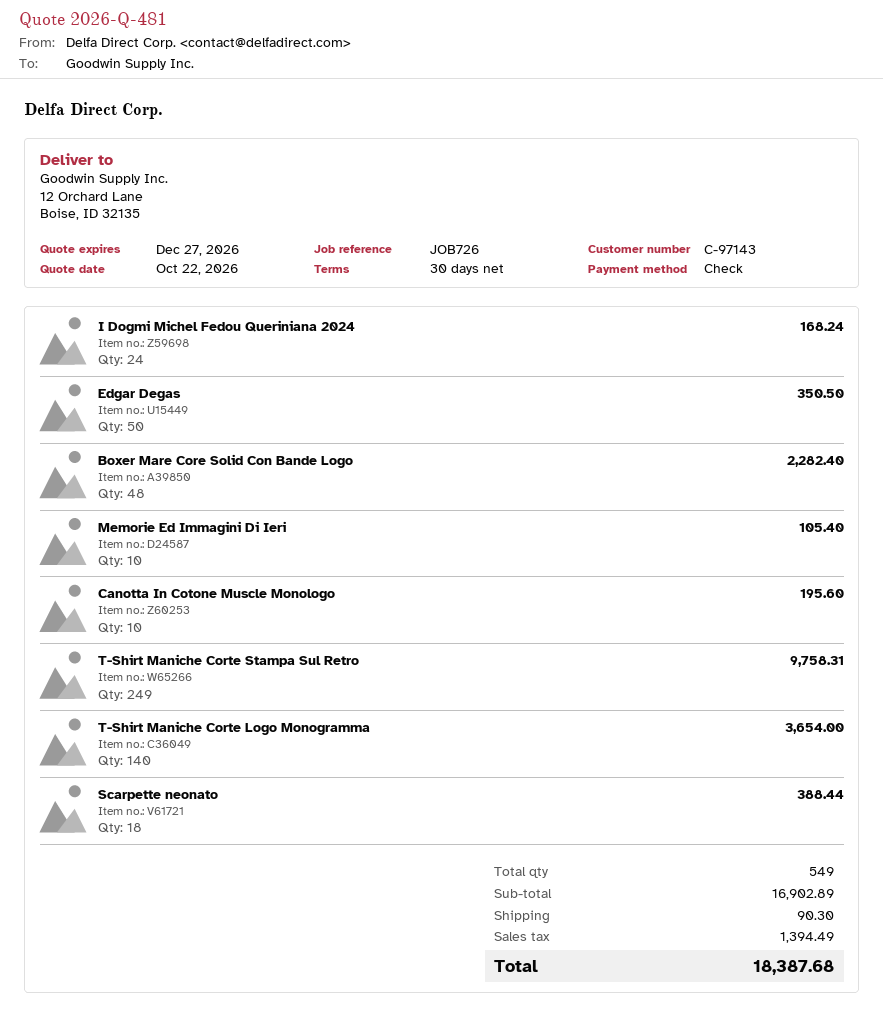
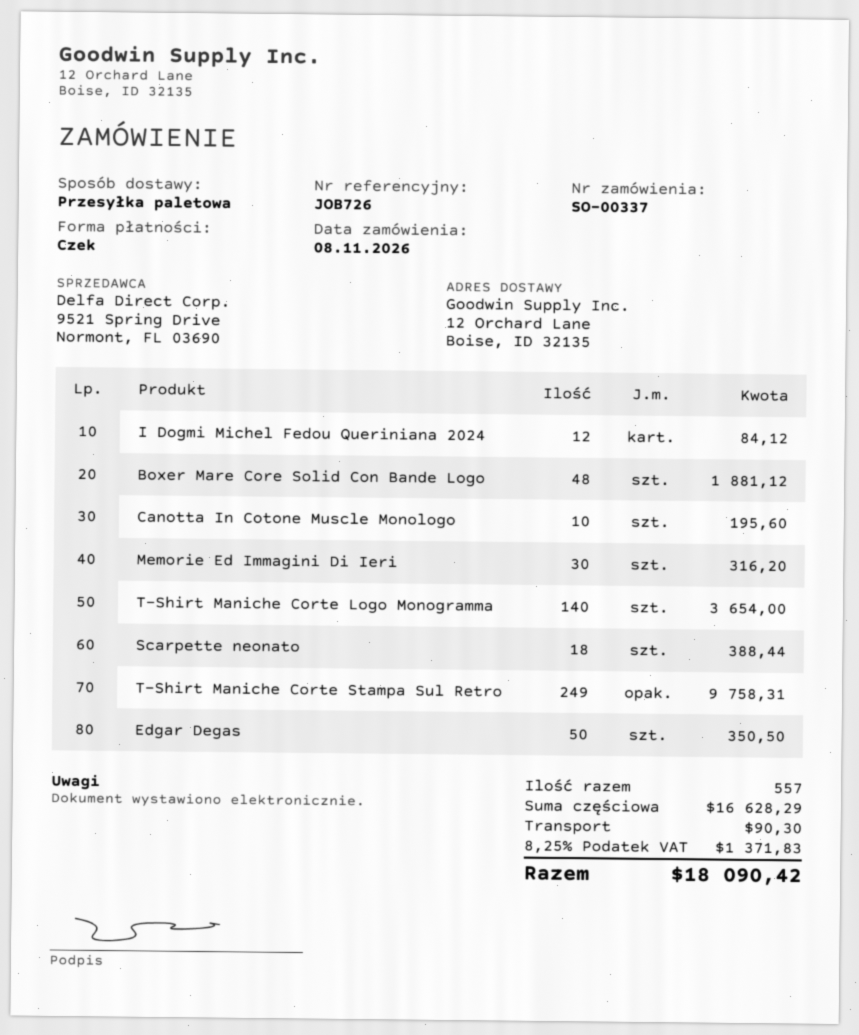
I Dogmi Michel Fedou Queriniana 2024: 24 for 168.24 -> 12 for 84.12
Boxer Mare Core Solid Con Bande Logo: 48 for 2282.40 -> 48 for 1881.12
Memorie Ed Immagini Di Ieri: 10 for 105.40 -> 30 for 316.20
total quantity: 549 -> 557
subtotal: 16902.89 -> 16628.29
tax: 1394.49 -> 1371.83
total: 18387.68 -> 18090.42

